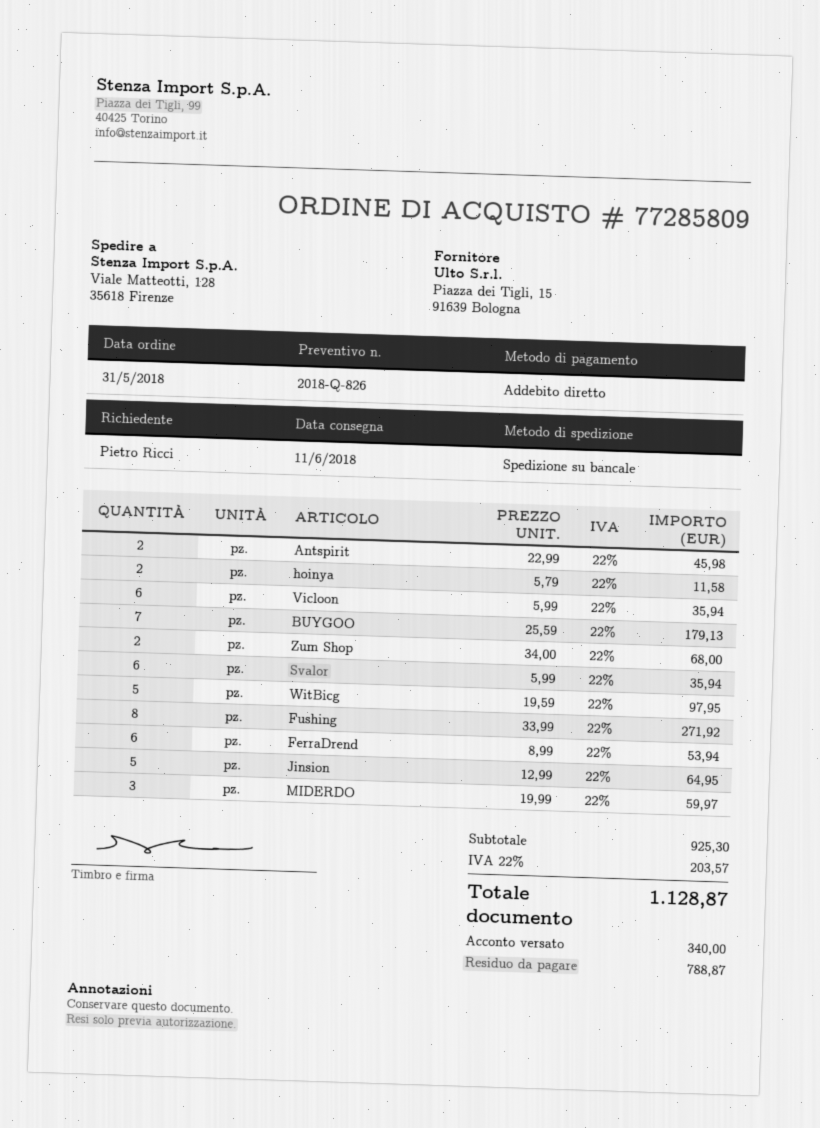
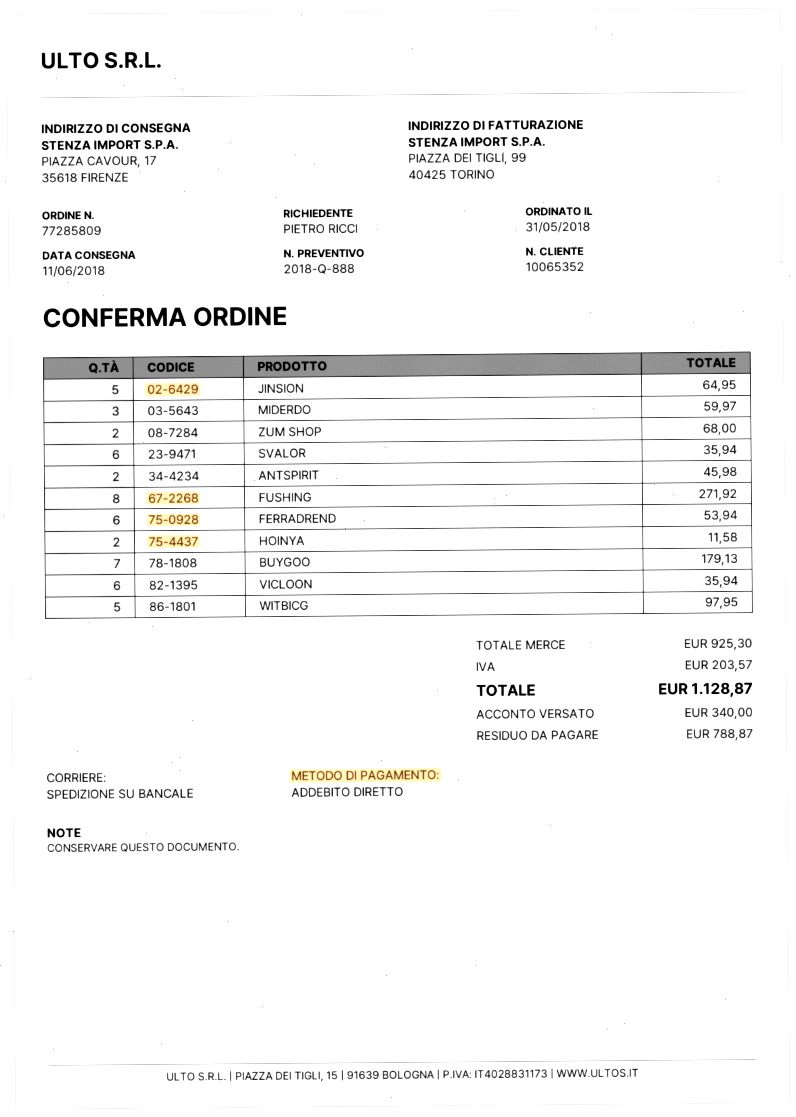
quote number: 2018-Q-826 -> 2018-Q-888
ship to: Viale Matteotti, 128, 35618 Firenze -> PIAZZA CAVOUR, 17, 35618 FIRENZE

